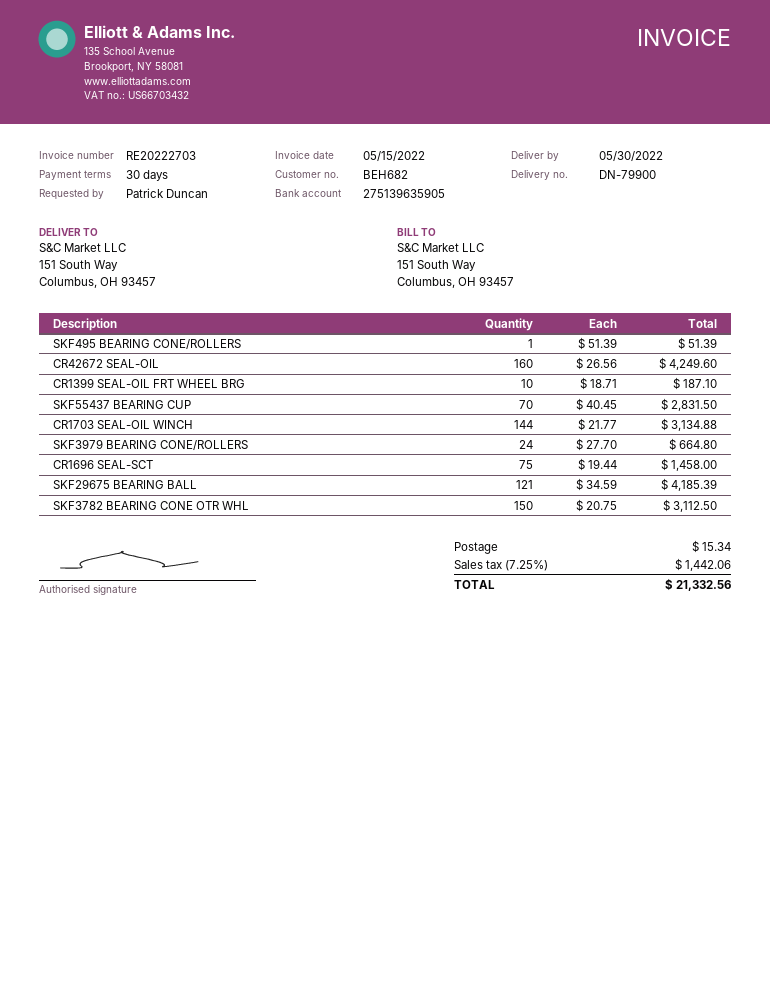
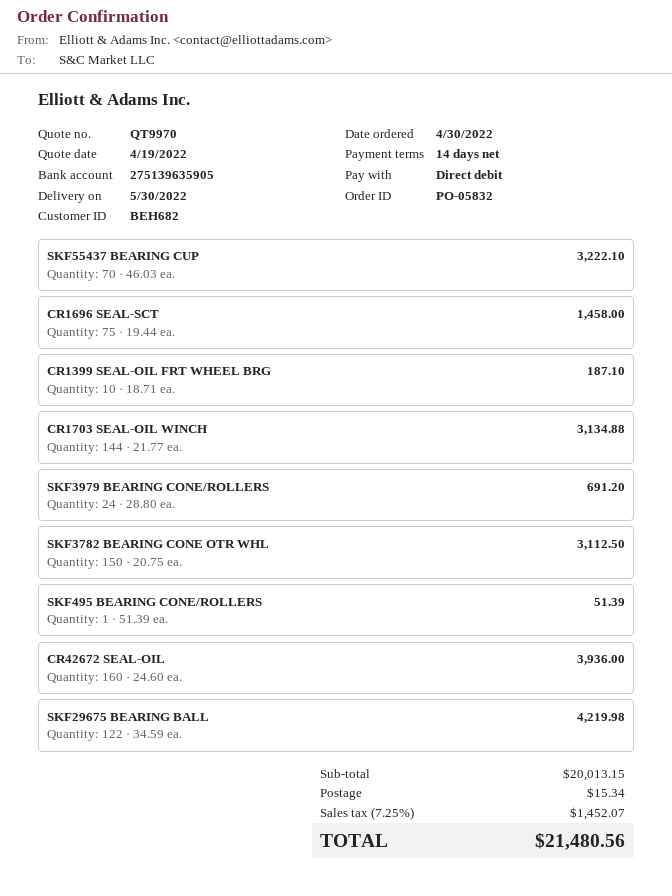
payment terms: 30 days -> 14 days
CR42672 SEAL-OIL: 160 x 26.56 = 4249.60 -> 160 x 24.60 = 3936.00
SKF55437 BEARING CUP: 70 x 40.45 = 2831.50 -> 70 x 46.03 = 3222.10
SKF3979 BEARING CONE/ROLLERS: 24 x 27.70 = 664.80 -> 24 x 28.80 = 691.20
SKF29675 BEARING BALL: 121 x 34.59 = 4185.39 -> 122 x 34.59 = 4219.98
tax: 7.25% = 1442.06 -> 7.25% = 1452.07
total: 21332.56 -> 21480.56

